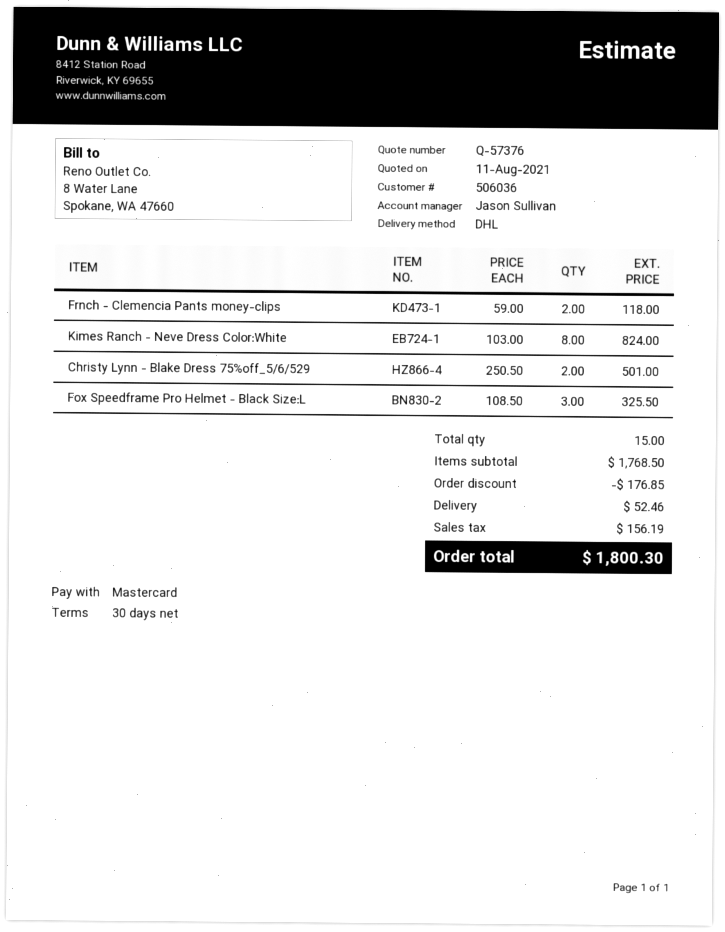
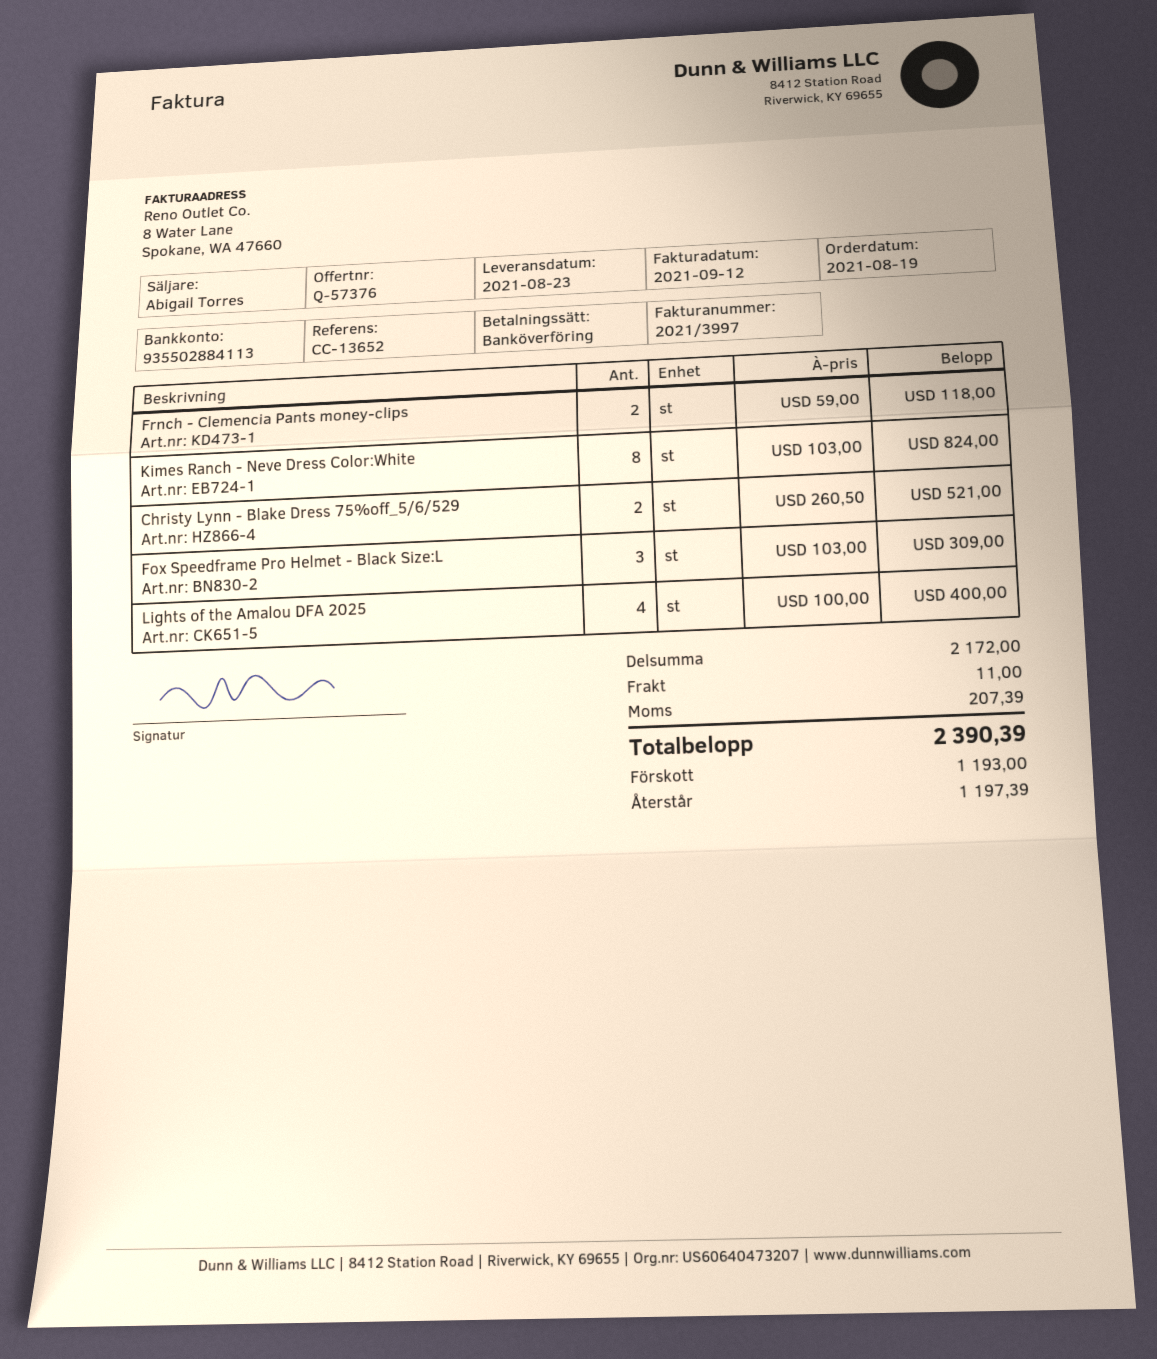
sales rep: Jason Sullivan -> Abigail Torres
payment method: Mastercard -> bank transfer
Christy Lynn - Blake Dress 75%off_5/6/529: 2 x 250.50 = 501.00 -> 2 x 260.50 = 521.00
Fox Speedframe Pro Helmet - Black Size:L: 3 x 108.50 = 325.50 -> 3 x 103.00 = 309.00
Lights of the Amalou DFA 2025: none -> 4 x 100.00 = 400.00
subtotal: 1768.50 -> 2172.00
discount: 176.85 -> none
shipping: 52.46 -> 11.00
tax: 156.19 -> 207.39
total: 1800.30 -> 2390.39

